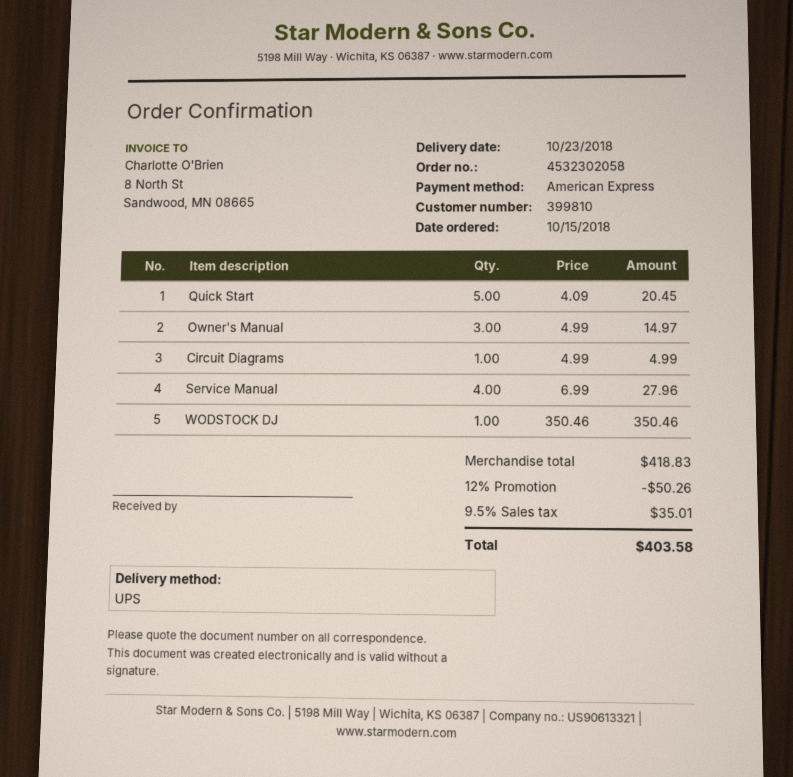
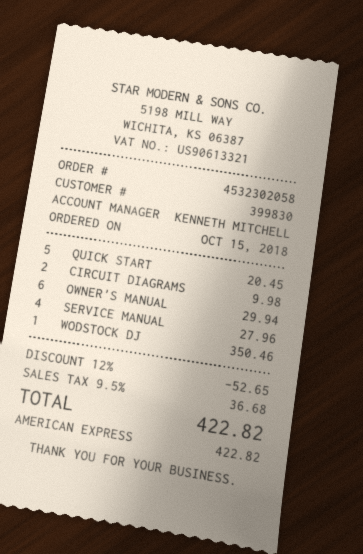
customer number: 399810 -> 399830
Owner's Manual: 3 for 14.97 -> 6 for 29.94
Circuit Diagrams: 1 for 4.99 -> 2 for 9.98
discount: 12% = 50.26 -> 12% = 52.65
tax: 9.5% = 35.01 -> 9.5% = 36.68
total: 403.58 -> 422.82

